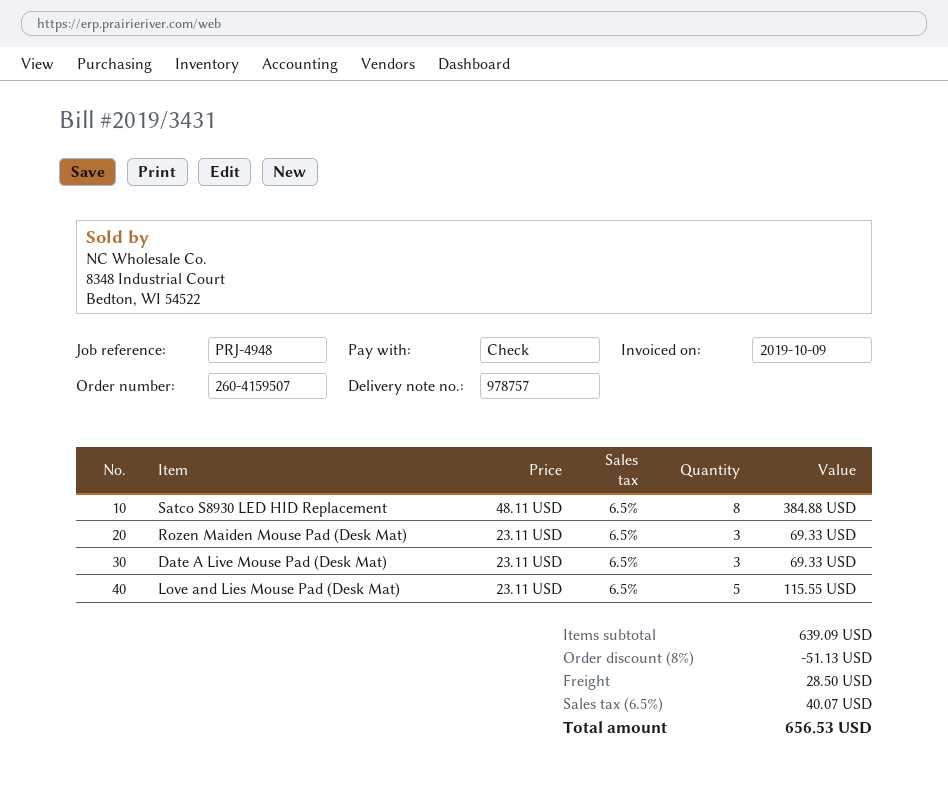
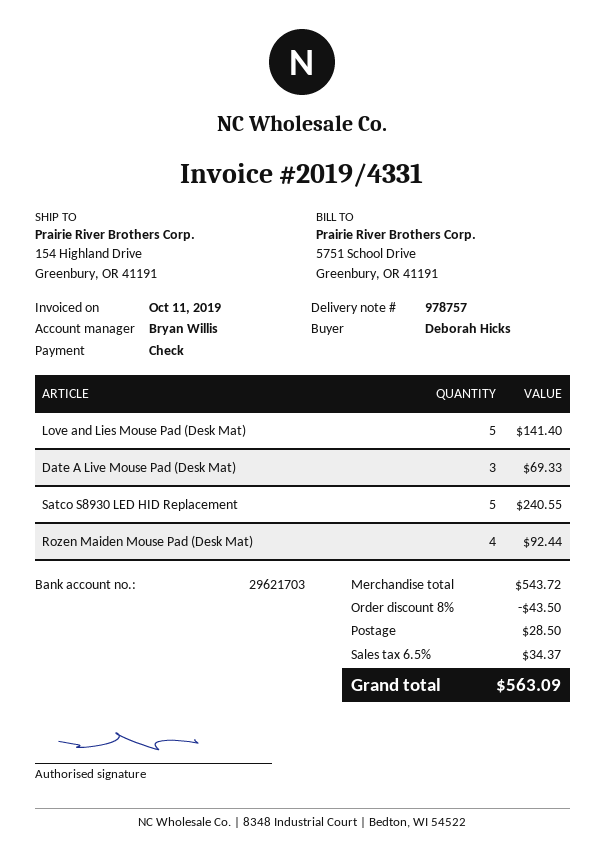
invoice number: 2019/3431 -> 2019/4331
invoice date: 2019-10-09 -> 2019-10-11
Satco S8930 LED HID Replacement: 8 for 384.88 -> 5 for 240.55
Rozen Maiden Mouse Pad (Desk Mat): 3 for 69.33 -> 4 for 92.44
Love and Lies Mouse Pad (Desk Mat): 5 for 115.55 -> 5 for 141.40
subtotal: 639.09 -> 543.72
discount: 8% = 51.13 -> 8% = 43.50
tax: 6.5% = 40.07 -> 6.5% = 34.37
total: 656.53 -> 563.09

